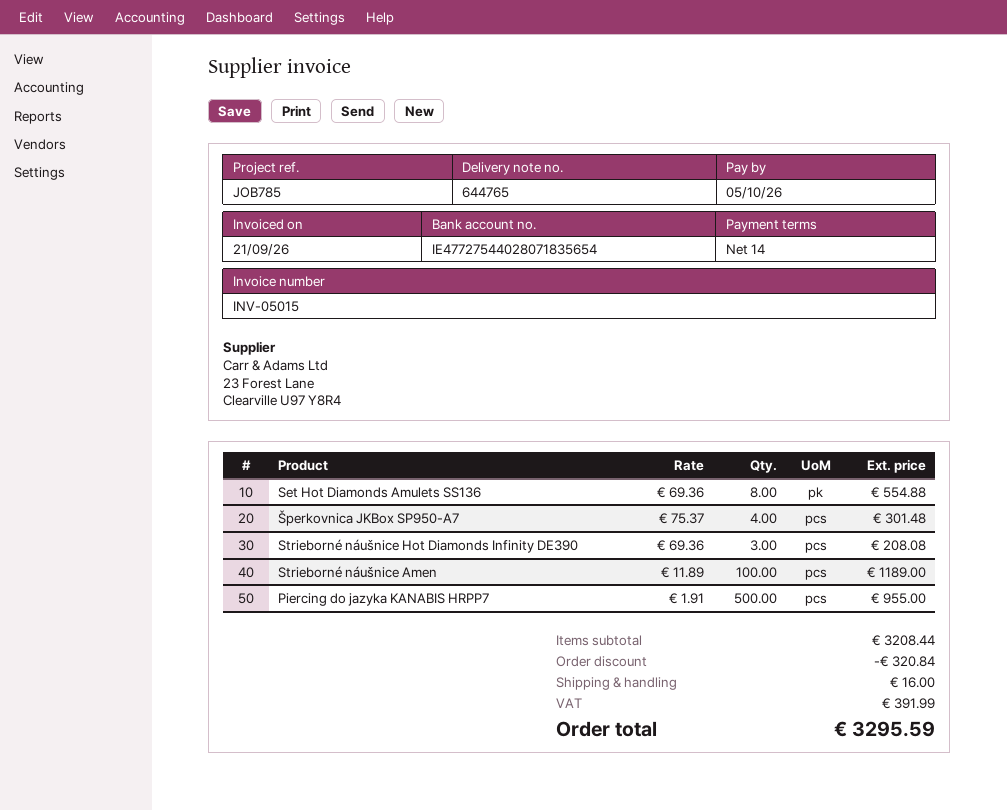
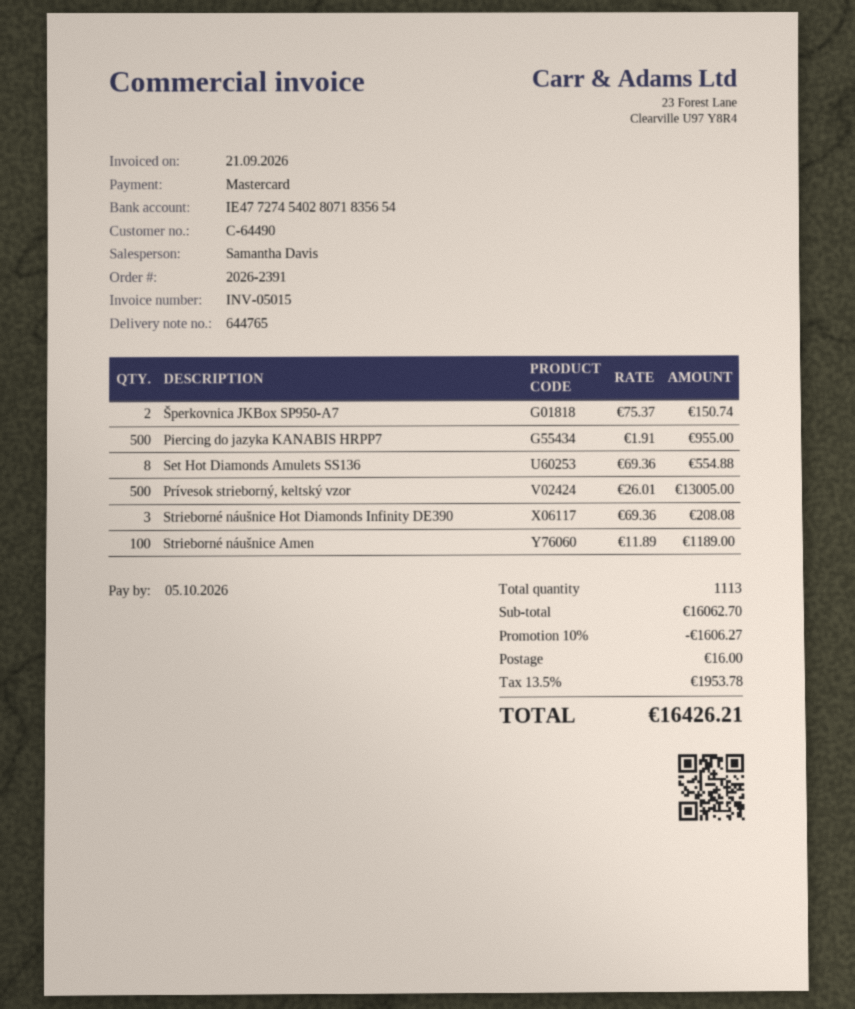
bank account: IE47727544028071835654 -> IE47727454028071835654
Šperkovnica JKBox SP950-A7: 4 x 75.37 = 301.48 -> 2 x 75.37 = 150.74
Prívesok strieborný, keltský vzor: none -> 500 x 26.01 = 13005.00
subtotal: 3208.44 -> 16062.70
discount: 320.84 -> 1606.27
tax: 391.99 -> 1953.78
total: 3295.59 -> 16426.21

